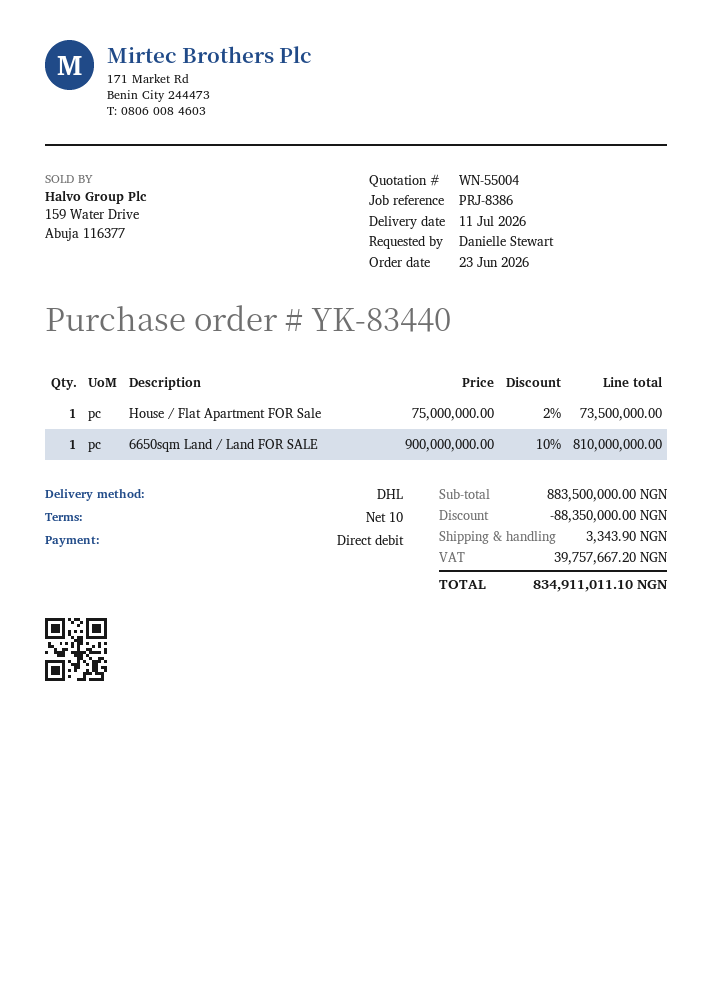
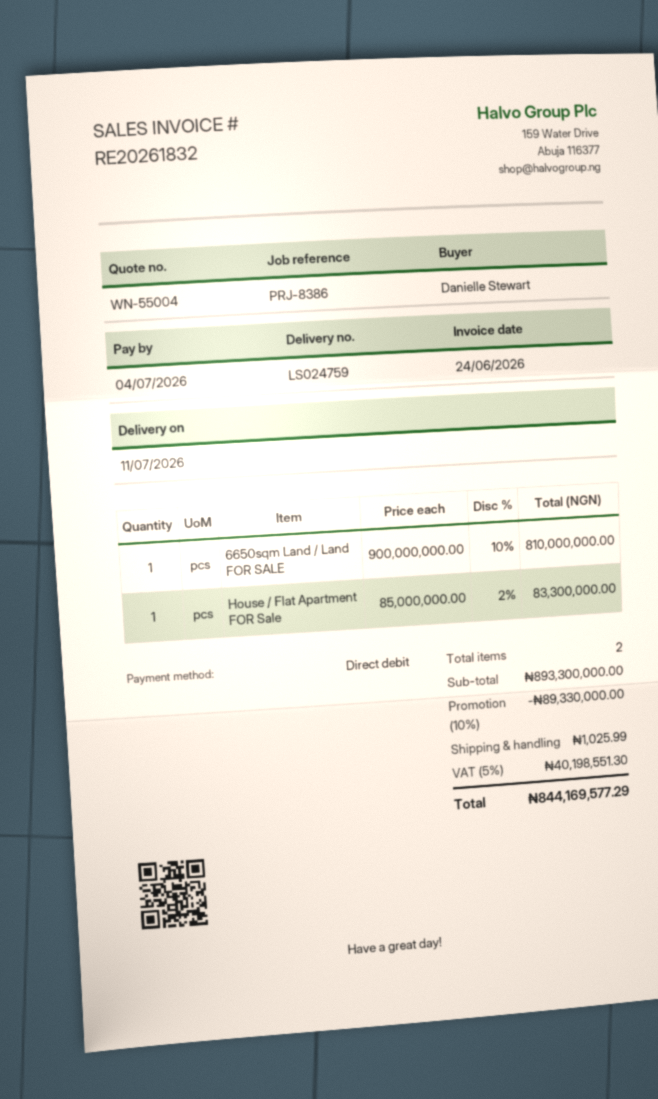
House / Flat Apartment FOR Sale: 1 x 75000000.00 - 2% = 73500000.00 -> 1 x 85000000.00 - 2% = 83300000.00
subtotal: 883500000.00 -> 893300000.00
discount: 88350000.00 -> 89330000.00
shipping: 3343.90 -> 1025.99
tax: 39757667.20 -> 40198551.30
total: 834911011.10 -> 844169577.29

